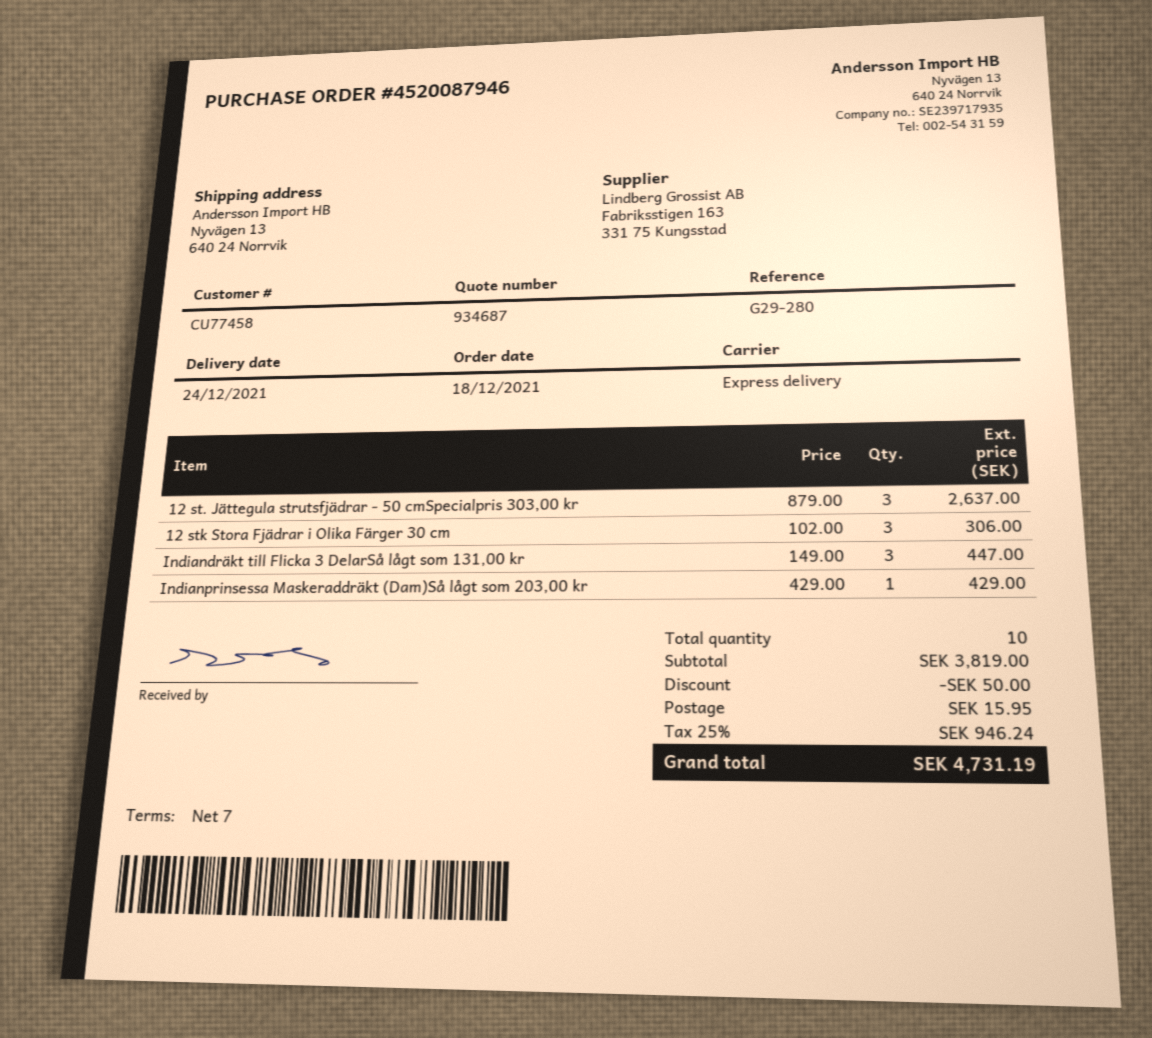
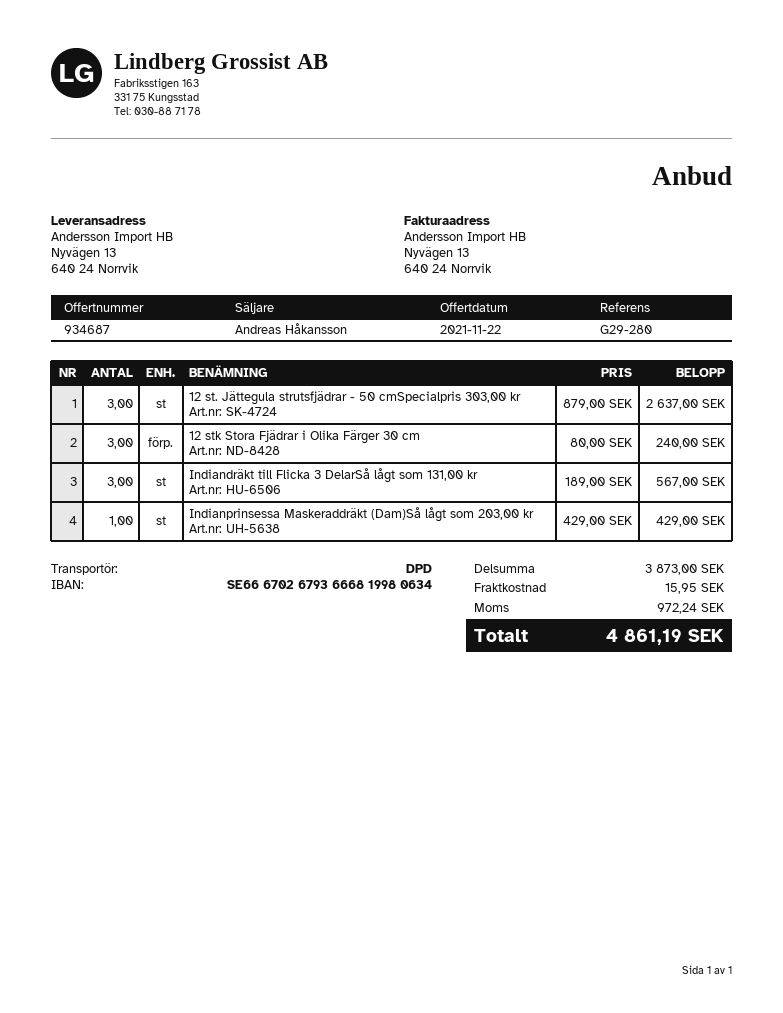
shipping method: express -> DPD
12 stk Stora Fjädrar i Olika Färger 30 cm: 3 x 102.00 = 306.00 -> 3 x 80.00 = 240.00
Indiandräkt till Flicka 3 DelarSå lågt som 131,00 kr: 3 x 149.00 = 447.00 -> 3 x 189.00 = 567.00
subtotal: 3819.00 -> 3873.00
discount: 50.00 -> none
tax: 946.24 -> 972.24
total: 4731.19 -> 4861.19

